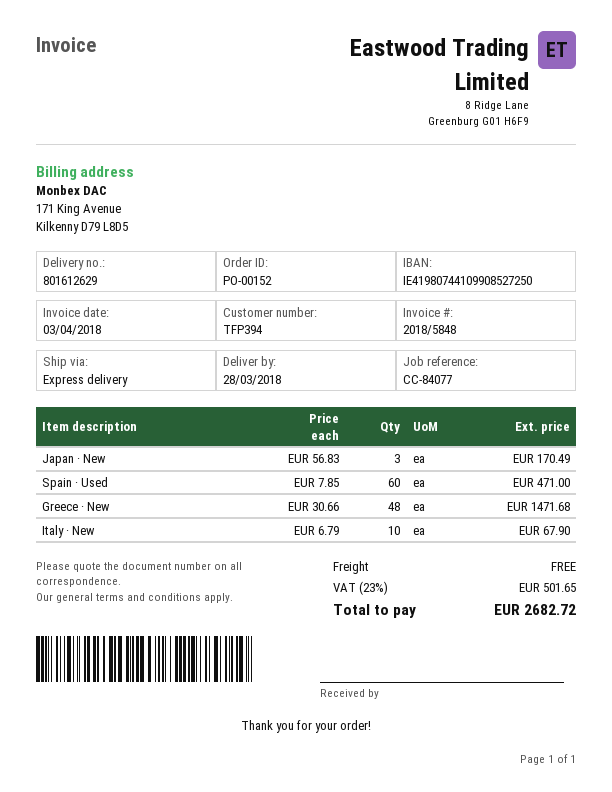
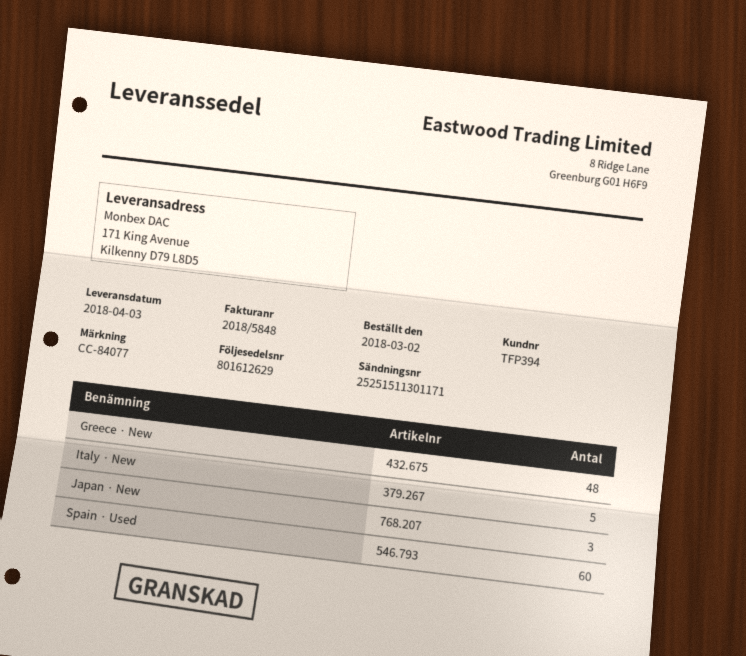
delivery date: 2018-03-28 -> 2018-04-03
Italy · New: 10 -> 5

